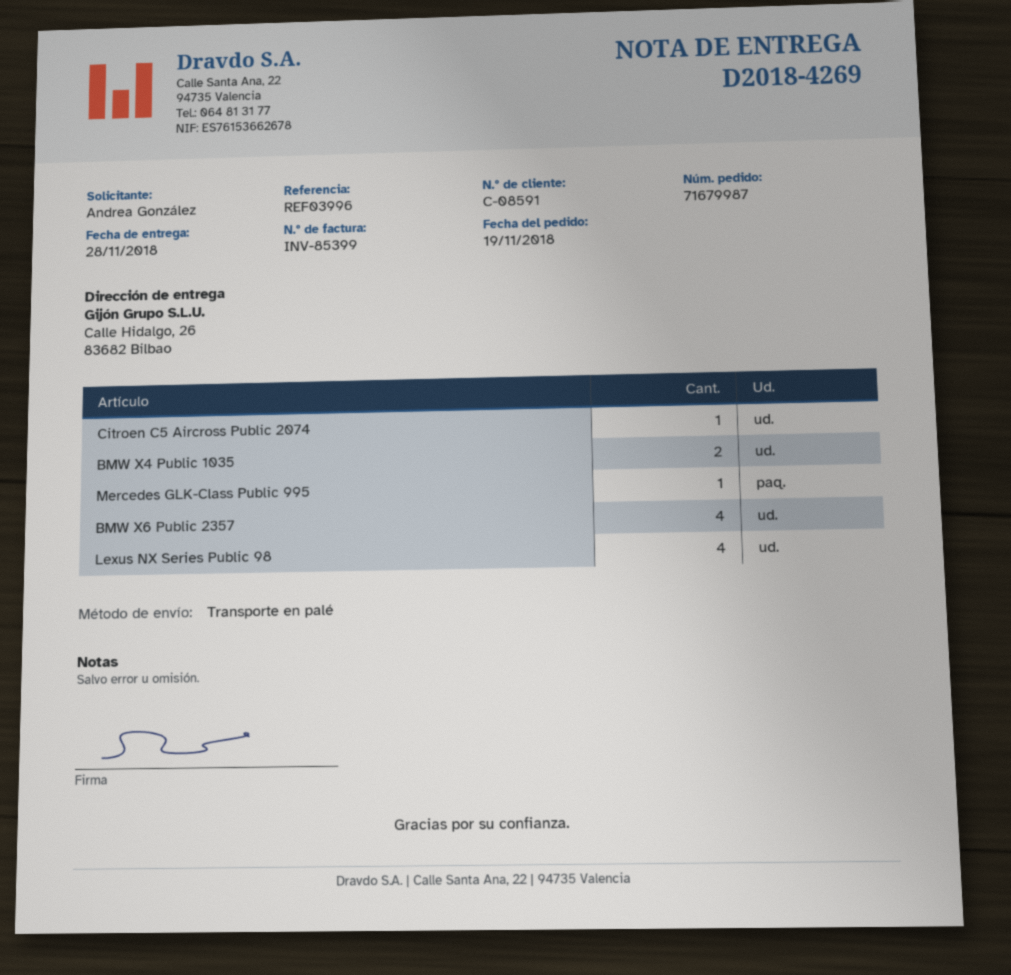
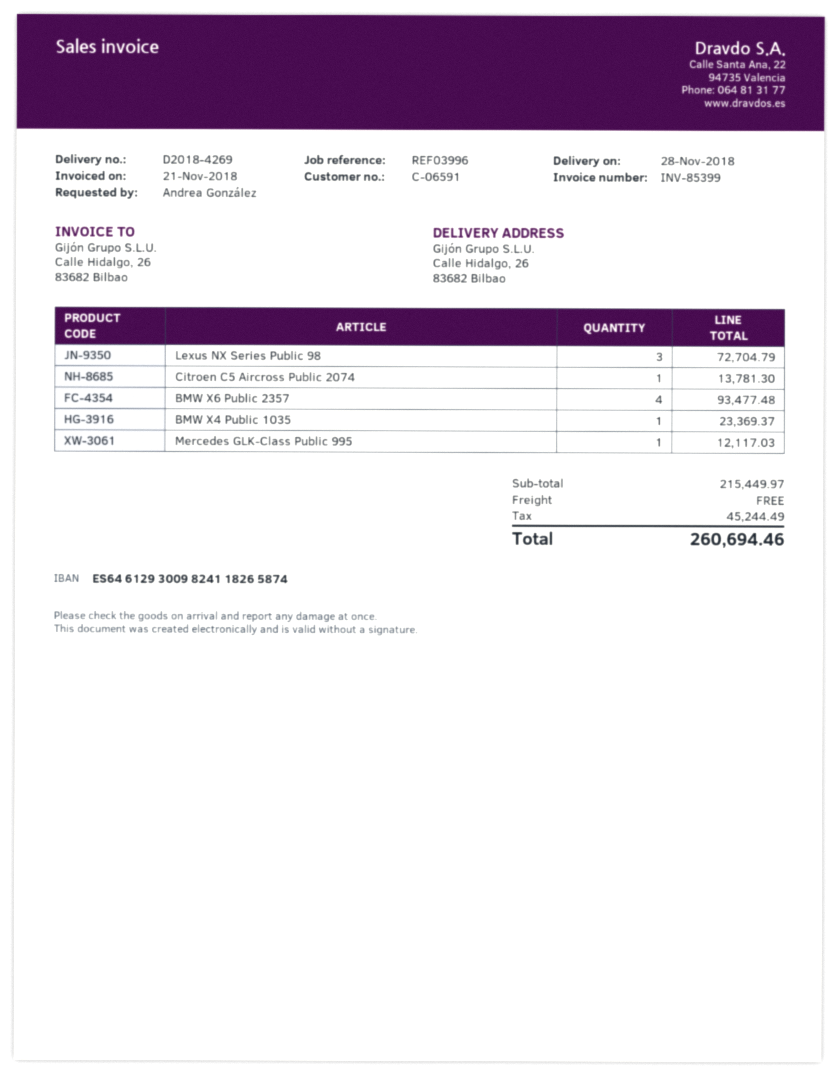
customer number: C-08591 -> C-06591
BMW X4 Public 1035: 2 -> 1
Lexus NX Series Public 98: 4 -> 3

